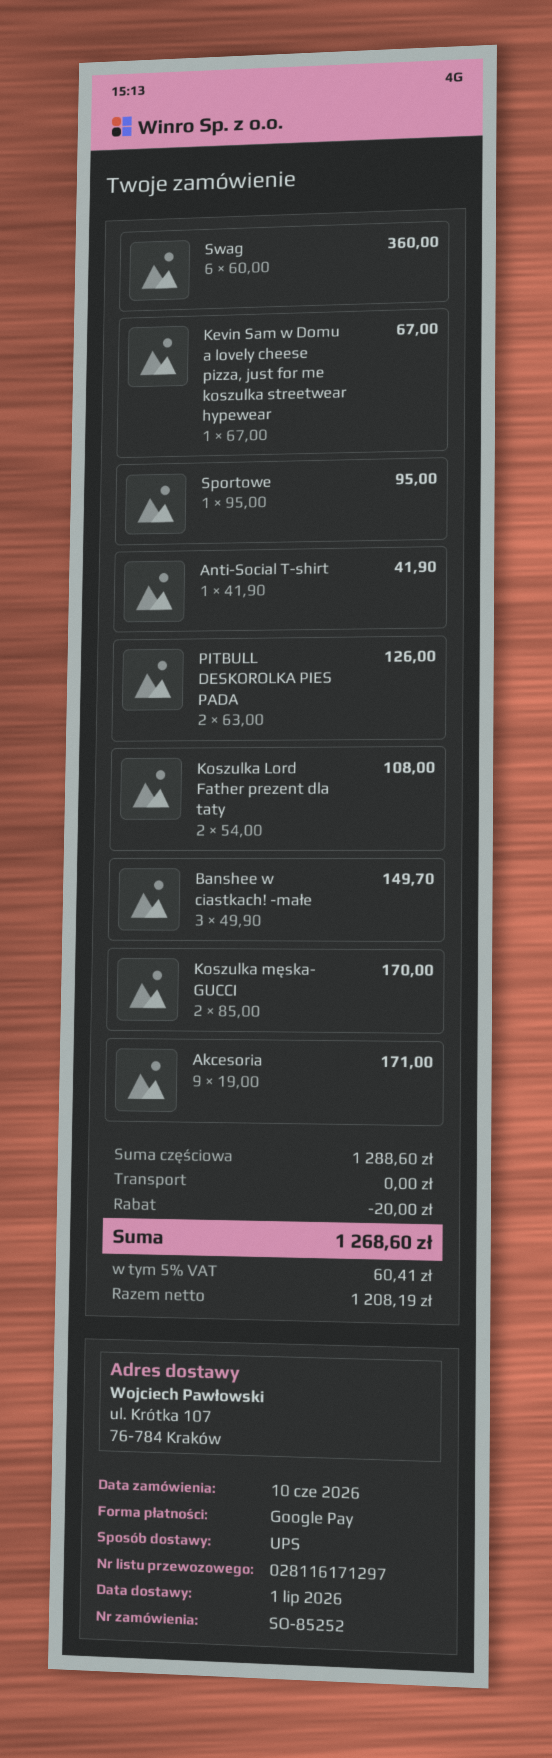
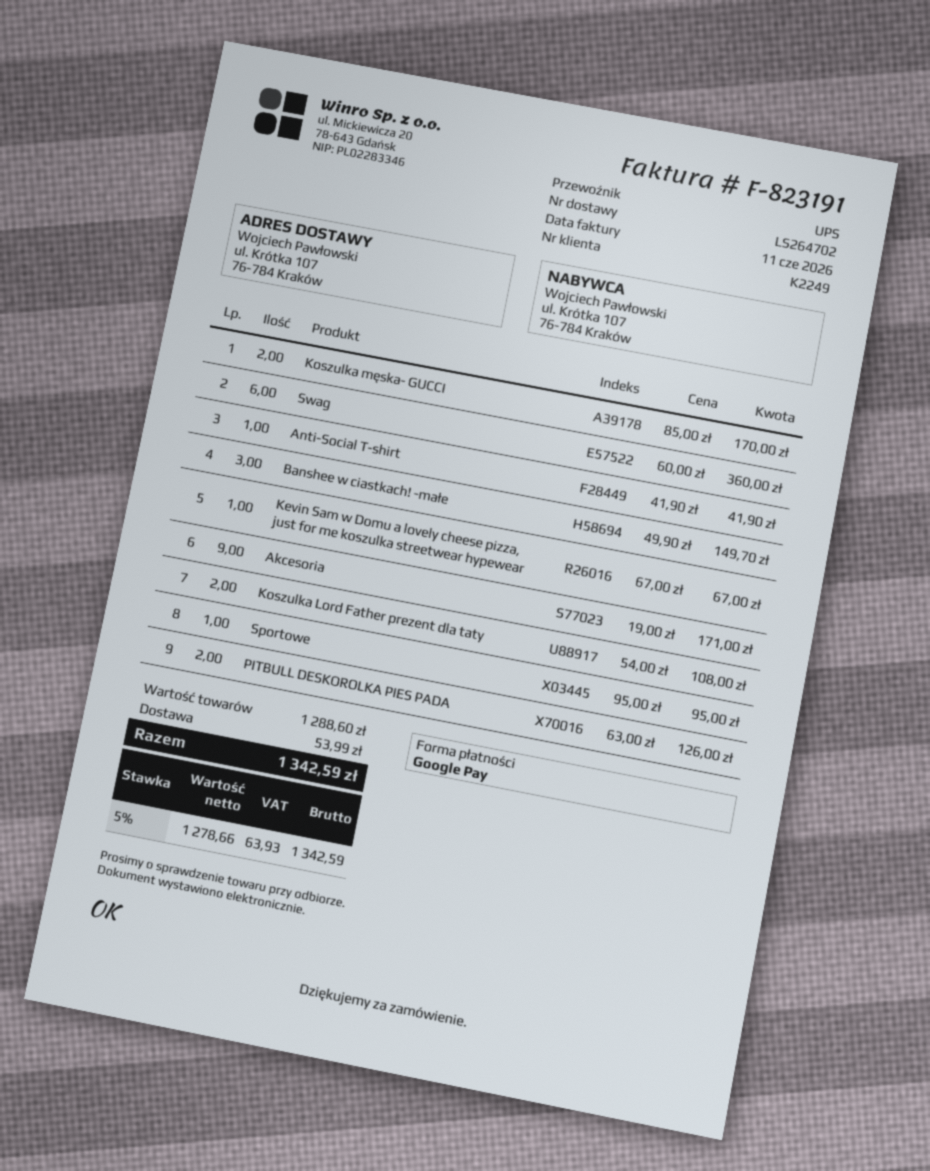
discount: 20.00 -> none
shipping: 0.00 -> 53.99
net: 1208.19 -> 1278.66
tax: 5% = 60.41 -> 5% = 63.93
total: 1268.60 -> 1342.59

